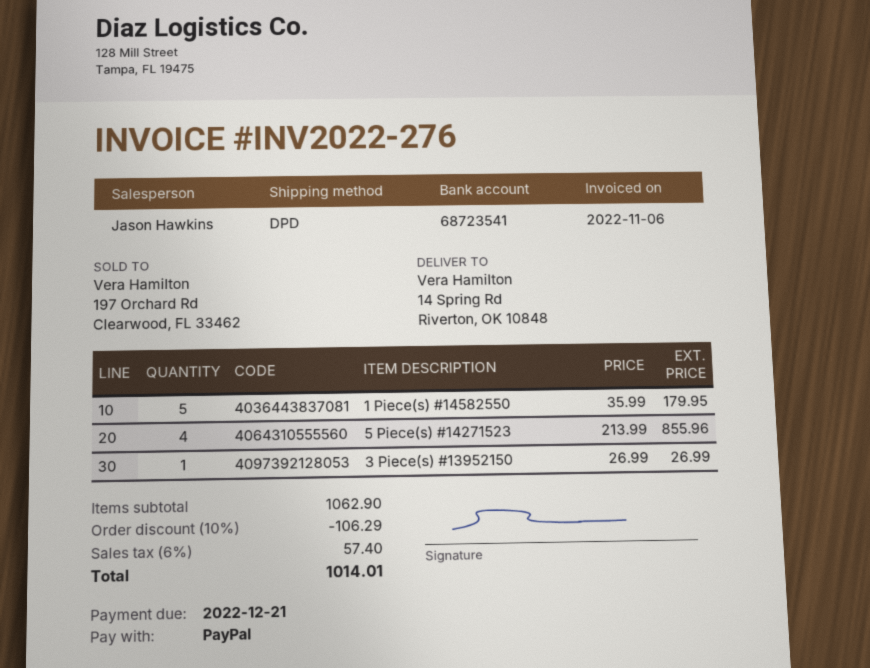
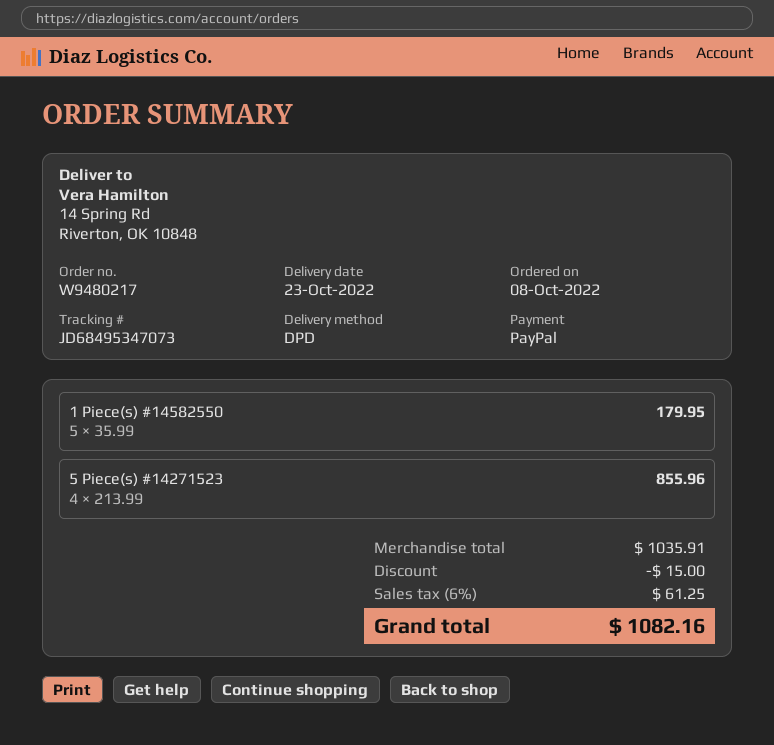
3 Piece(s) #13952150: 1 x 26.99 = 26.99 -> none
subtotal: 1062.90 -> 1035.91
discount: 106.29 -> 15.00
tax: 6% = 57.40 -> 6% = 61.25
total: 1014.01 -> 1082.16

